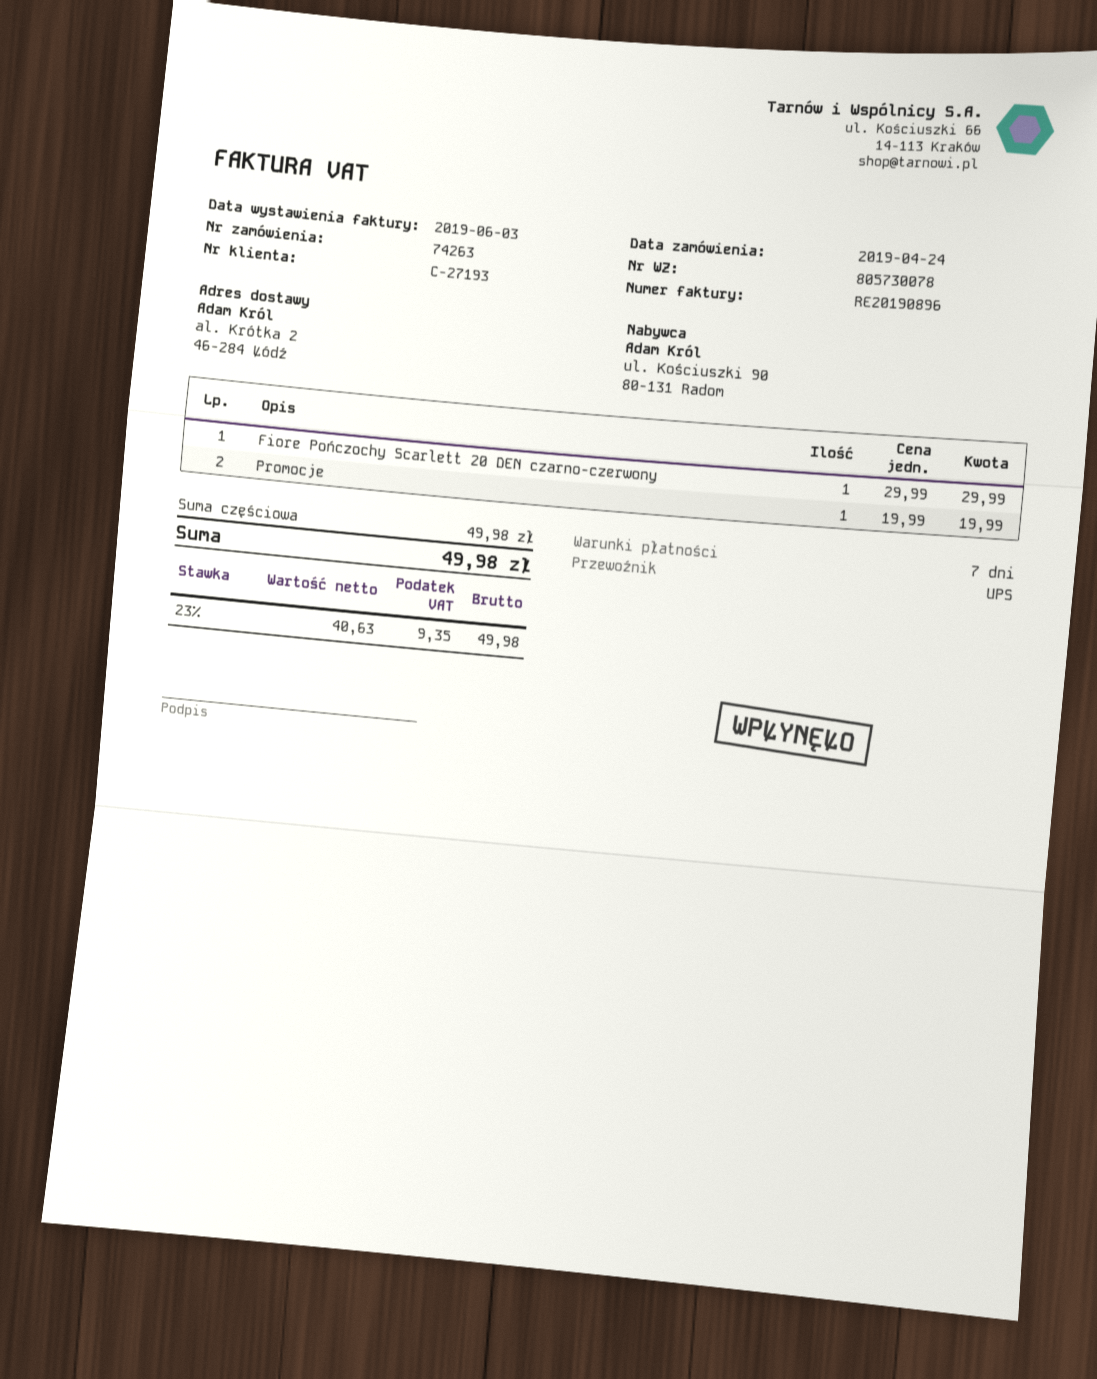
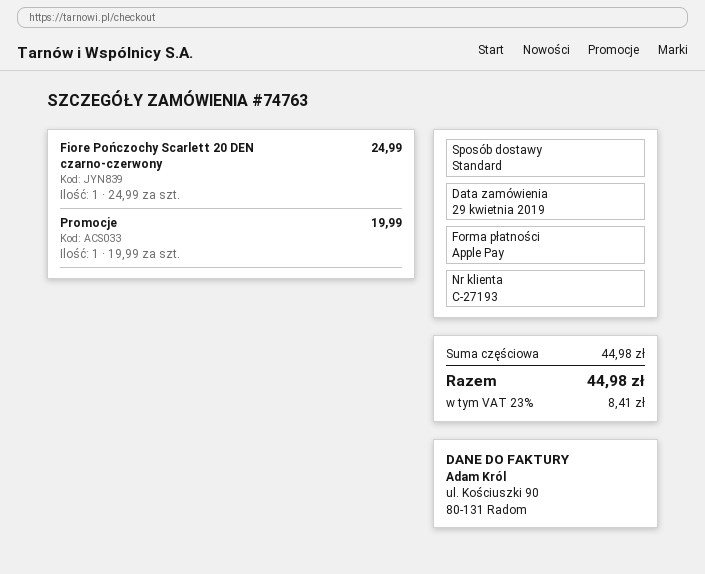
order number: 74263 -> 74763
order date: 2019-04-24 -> 2019-04-29
shipping method: UPS -> standard
Fiore Pończochy Scarlett 20 DEN czarno-czerwony: 1 x 29.99 = 29.99 -> 1 x 24.99 = 24.99
subtotal: 49.98 -> 44.98
tax: 23% = 9.35 -> 23% = 8.41
total: 49.98 -> 44.98

